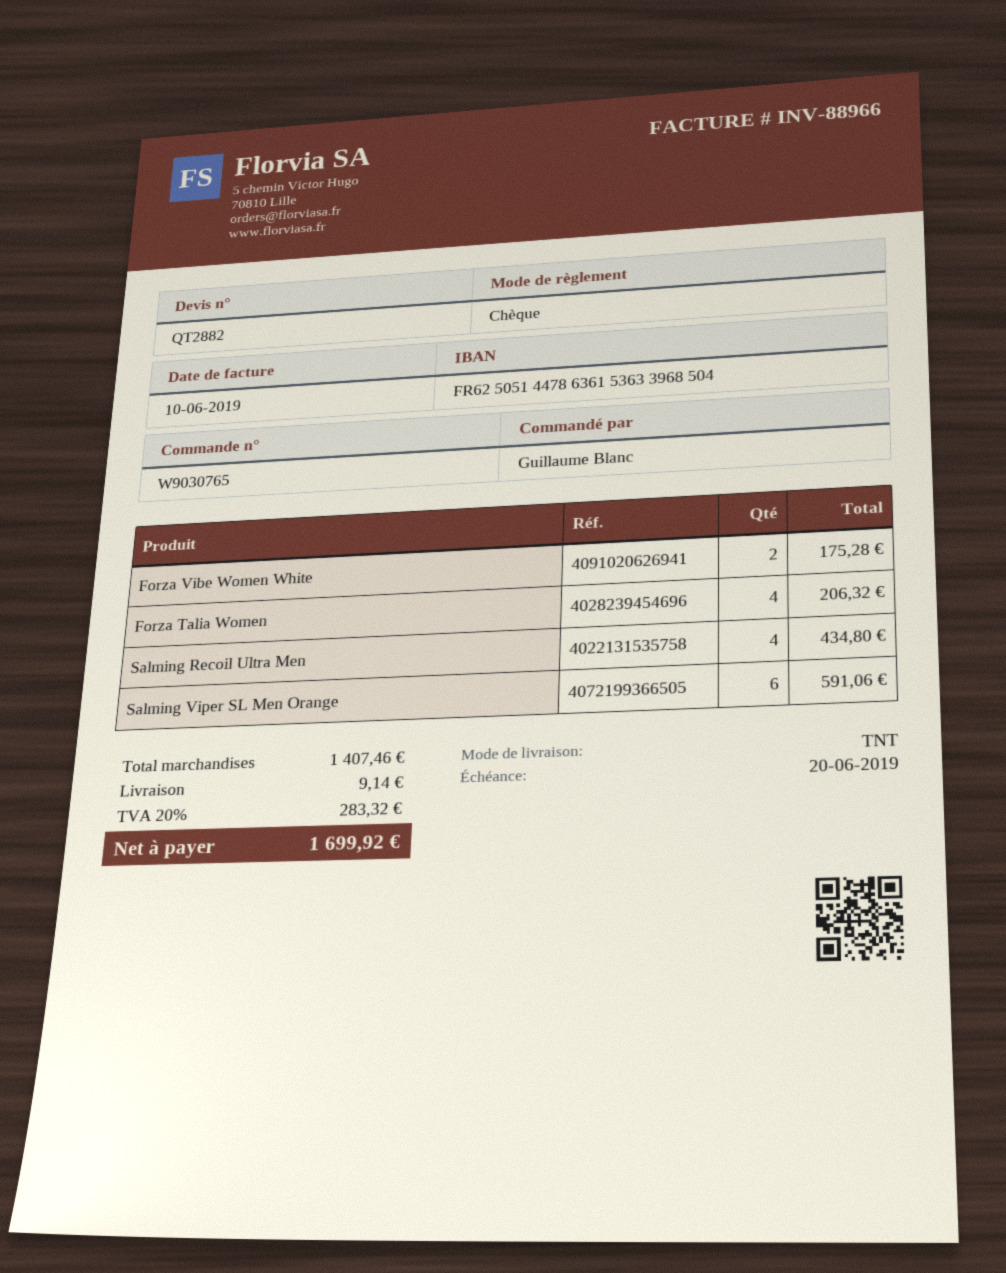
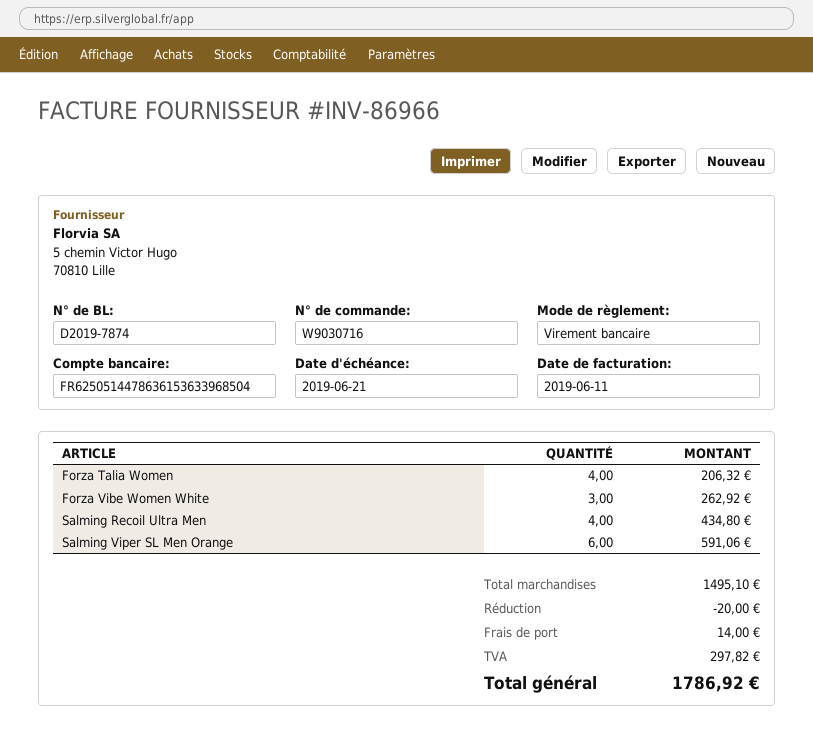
order number: W9030765 -> W9030716
invoice number: INV-88966 -> INV-86966
invoice date: 2019-06-10 -> 2019-06-11
due date: 2019-06-20 -> 2019-06-21
payment method: cheque -> bank transfer
Forza Vibe Women White: 2 for 175.28 -> 3 for 262.92
subtotal: 1407.46 -> 1495.10
discount: none -> 20.00
shipping: 9.14 -> 14.00
tax: 283.32 -> 297.82
total: 1699.92 -> 1786.92

